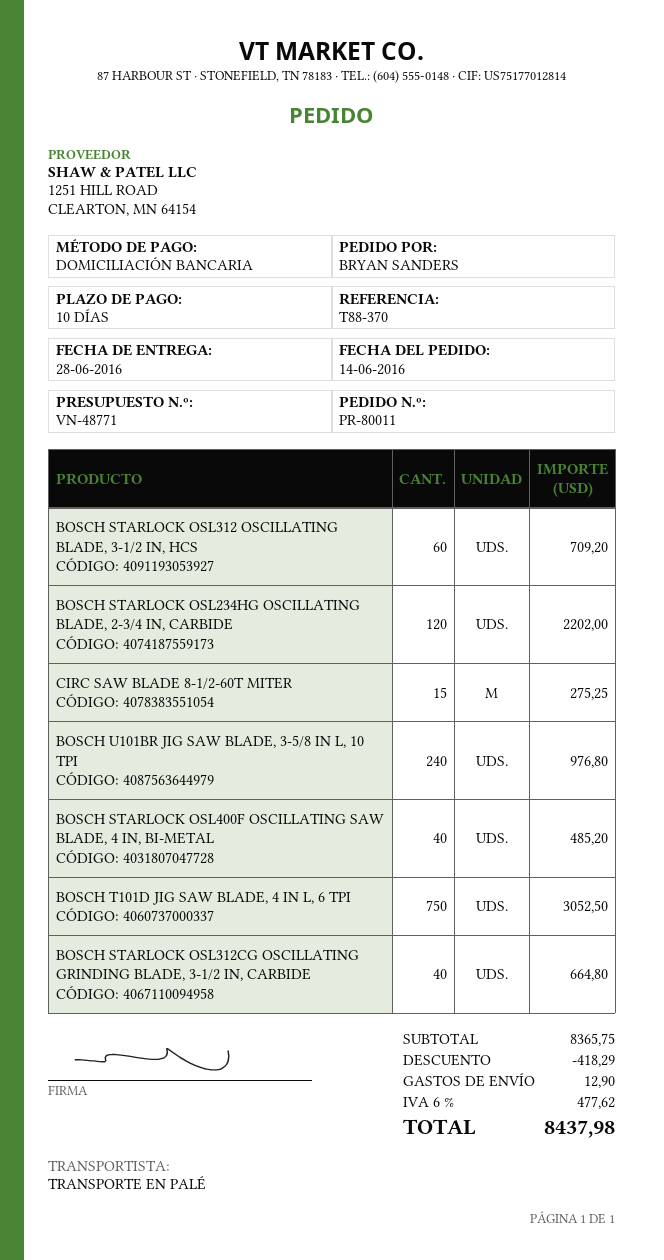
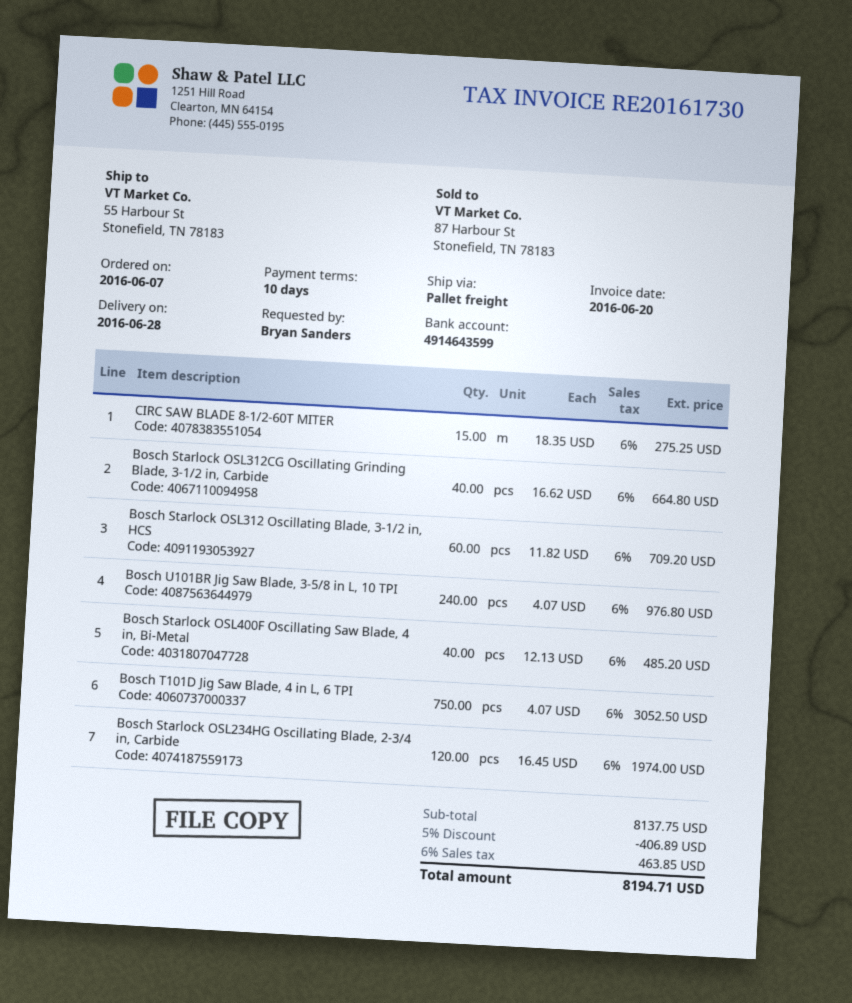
order date: 2016-06-14 -> 2016-06-07
BOSCH STARLOCK OSL234HG OSCILLATING BLADE, 2-3/4 IN, CARBIDE: 120 for 2202.00 -> 120 for 1974.00
subtotal: 8365.75 -> 8137.75
discount: 418.29 -> 406.89
shipping: 12.90 -> none
tax: 6% = 477.62 -> 6% = 463.85
total: 8437.98 -> 8194.71

